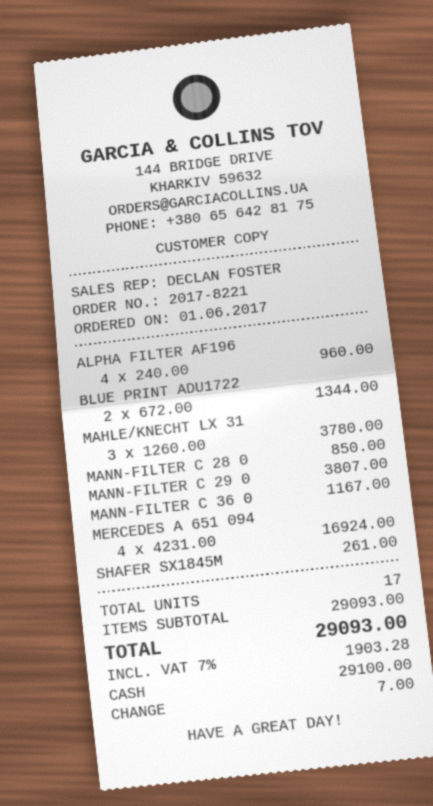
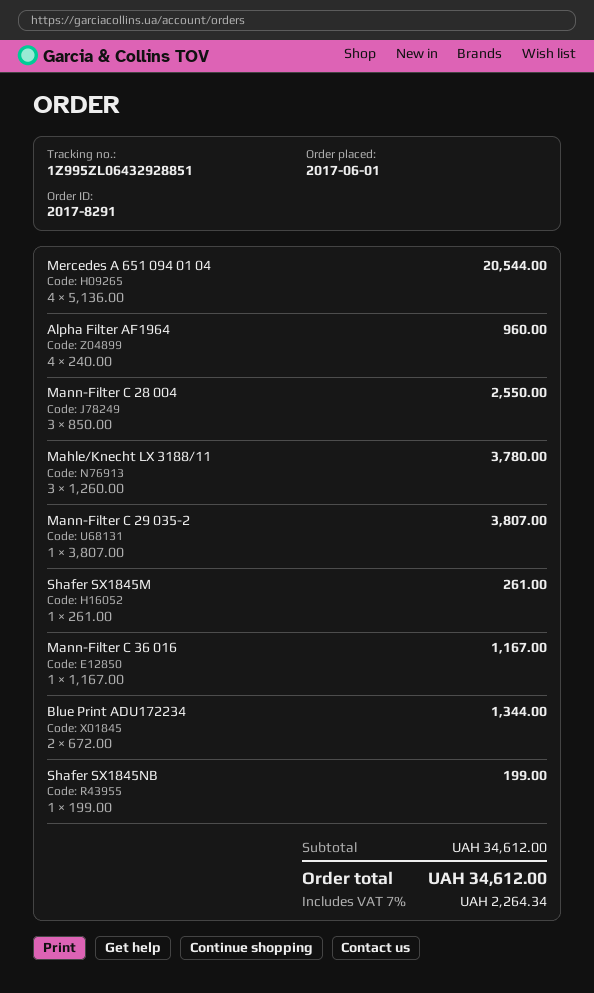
order number: 2017-8221 -> 2017-8291
MANN-FILTER C 28 0: 1 x 850.00 = 850.00 -> 3 x 850.00 = 2550.00
MERCEDES A 651 094: 4 x 4231.00 = 16924.00 -> 4 x 5136.00 = 20544.00
Shafer SX1845NB: none -> 1 x 199.00 = 199.00
subtotal: 29093.00 -> 34612.00
tax: 7% = 1903.28 -> 7% = 2264.34
total: 29093.00 -> 34612.00

